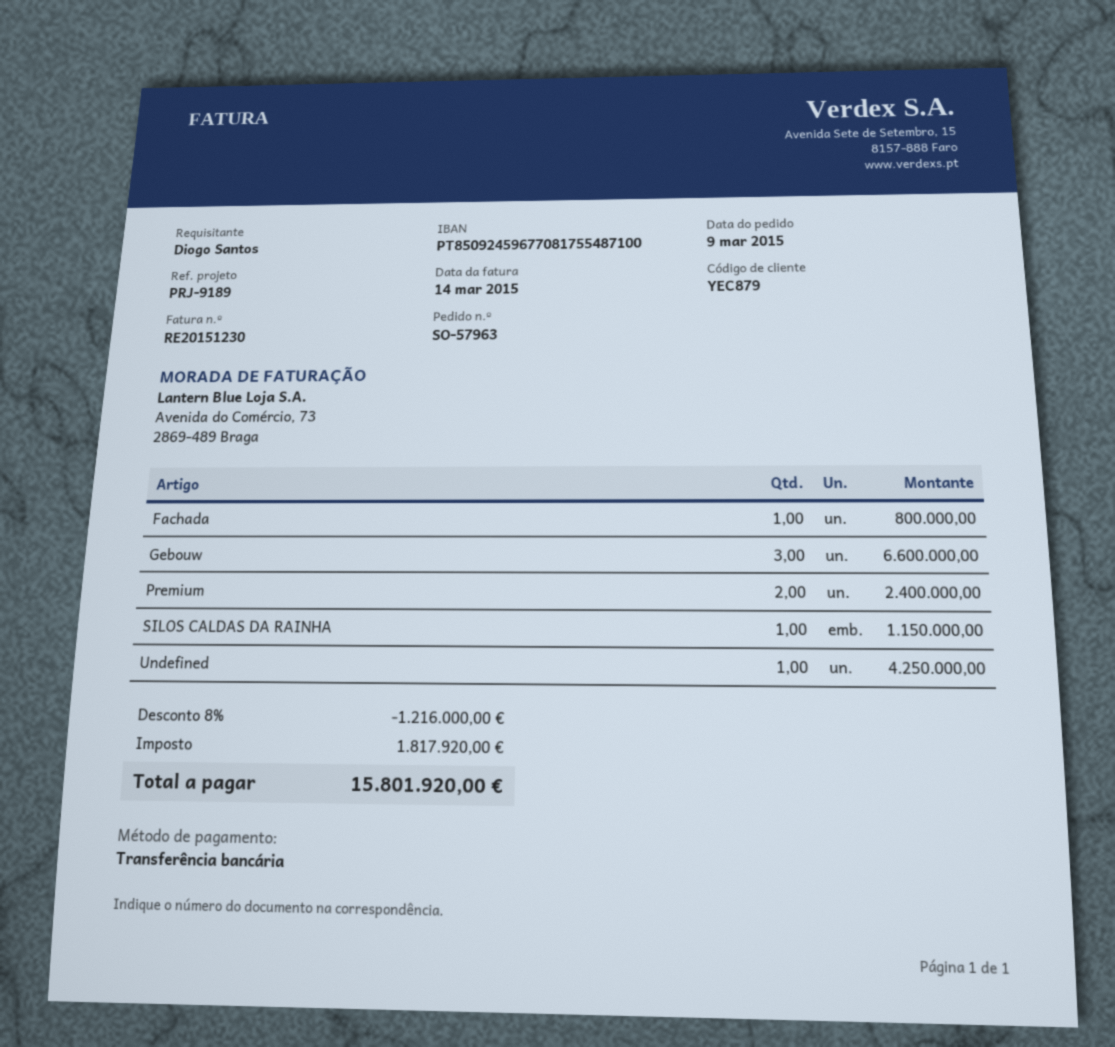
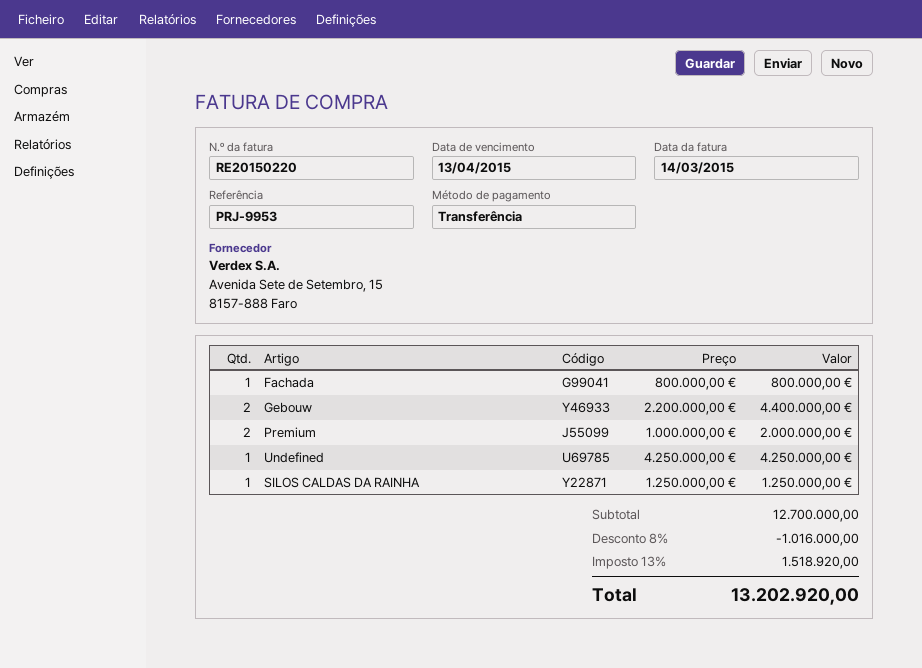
invoice number: RE20151230 -> RE20150220
reference: PRJ-9189 -> PRJ-9953
Gebouw: 3 for 6600000.00 -> 2 for 4400000.00
Premium: 2 for 2400000.00 -> 2 for 2000000.00
SILOS CALDAS DA RAINHA: 1 for 1150000.00 -> 1 for 1250000.00
discount: 8% = 1216000.00 -> 8% = 1016000.00
tax: 1817920.00 -> 1518920.00
total: 15801920.00 -> 13202920.00

